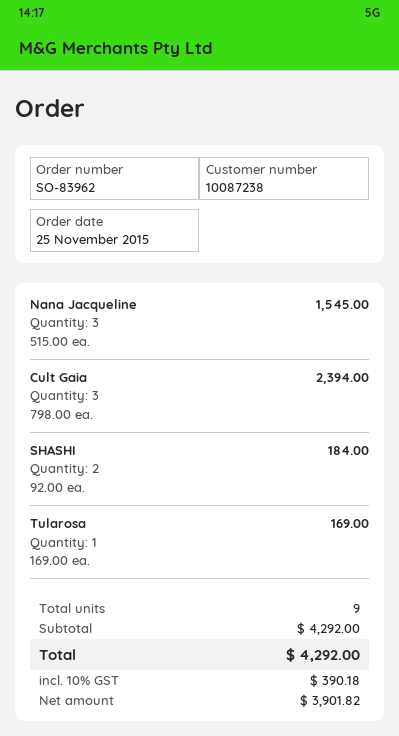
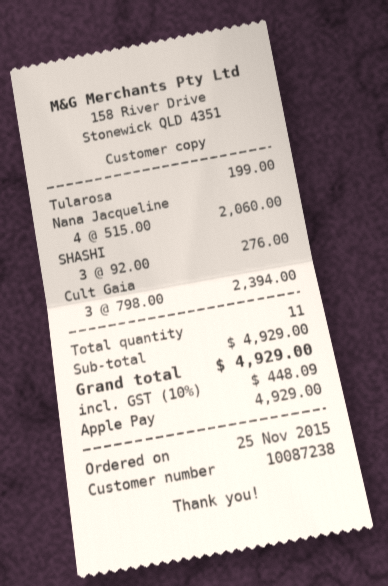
Nana Jacqueline: 3 x 515.00 = 1545.00 -> 4 x 515.00 = 2060.00
SHASHI: 2 x 92.00 = 184.00 -> 3 x 92.00 = 276.00
Tularosa: 1 x 169.00 = 169.00 -> 1 x 199.00 = 199.00
total quantity: 9 -> 11
subtotal: 4292.00 -> 4929.00
tax: 10% = 390.18 -> 10% = 448.09
total: 4292.00 -> 4929.00

